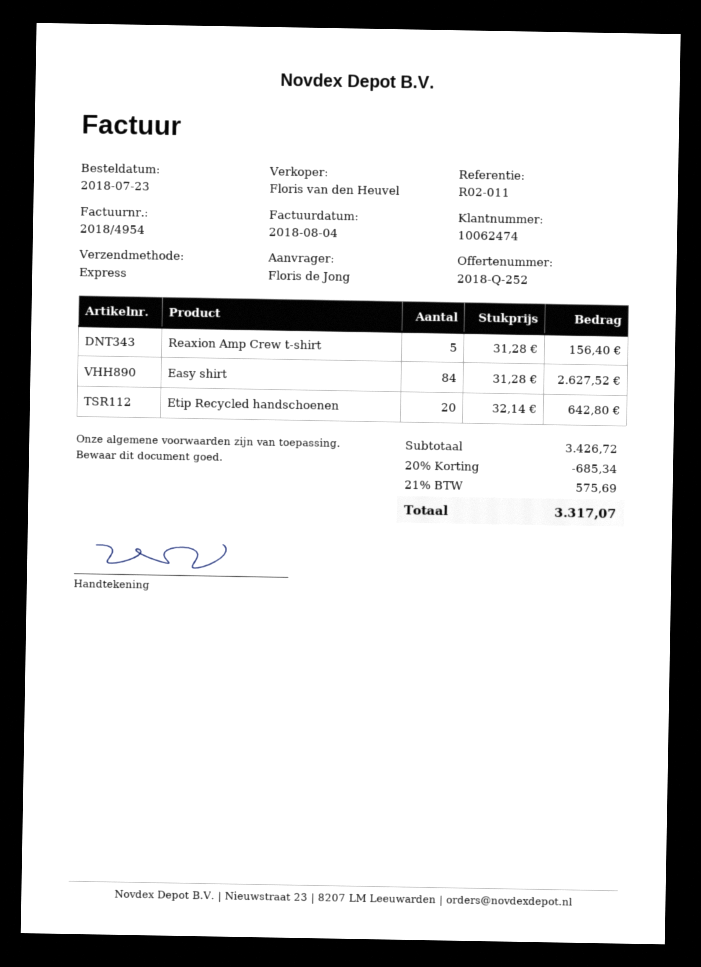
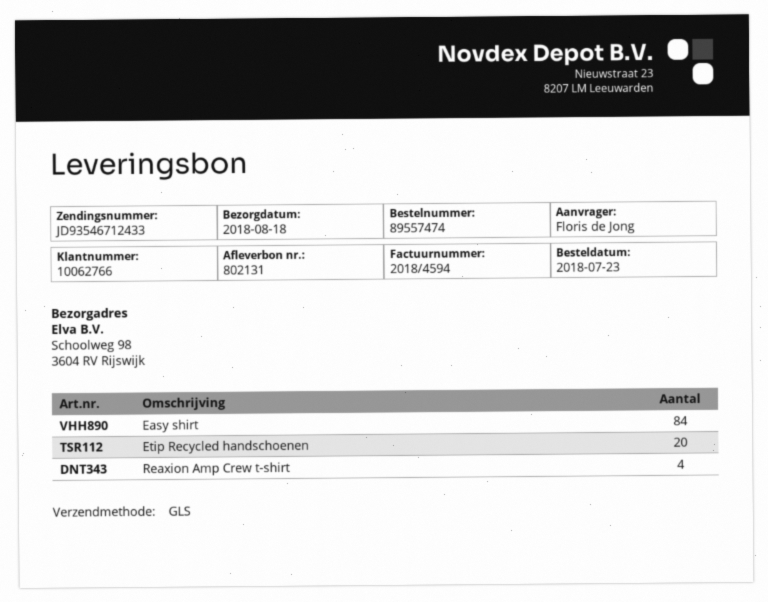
invoice number: 2018/4954 -> 2018/4594
customer number: 10062474 -> 10062766
shipping method: express -> GLS
Reaxion Amp Crew t-shirt: 5 -> 4

